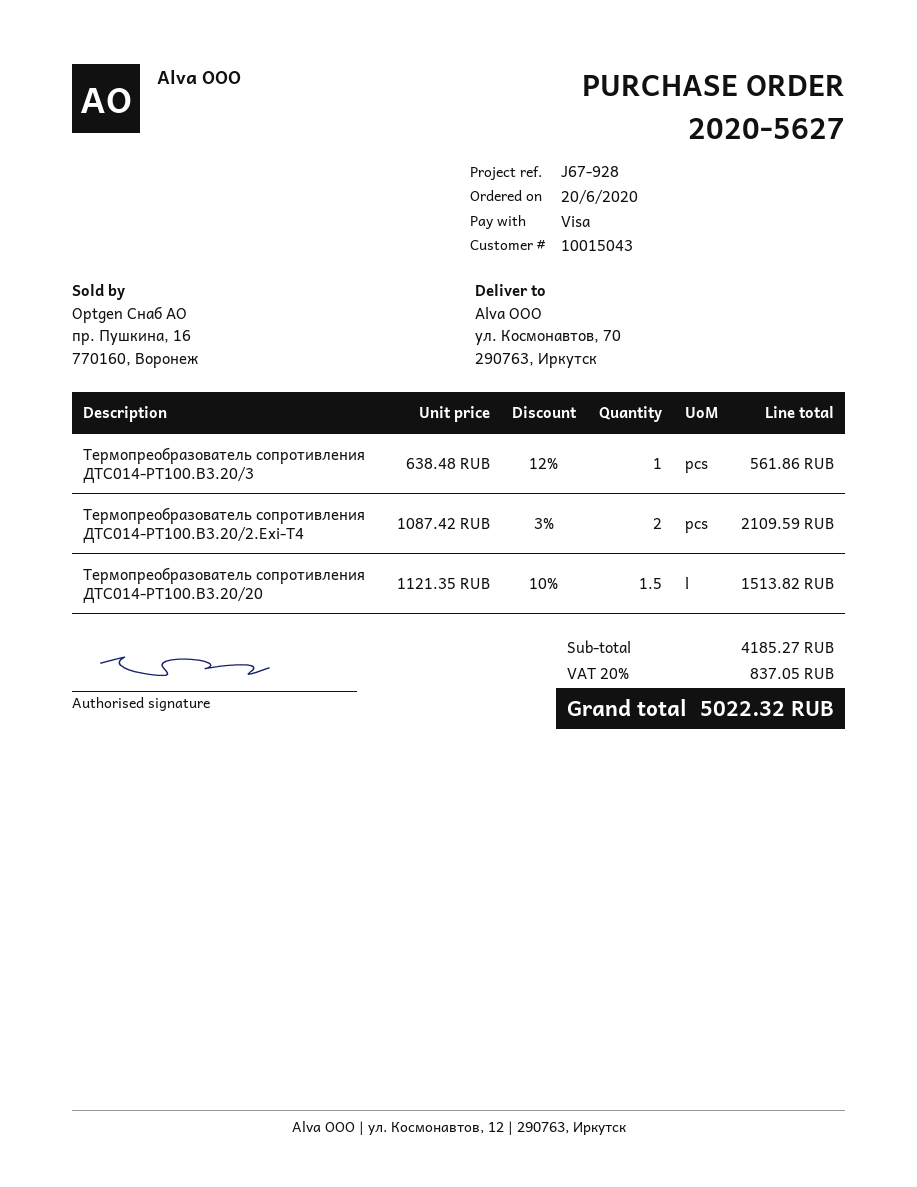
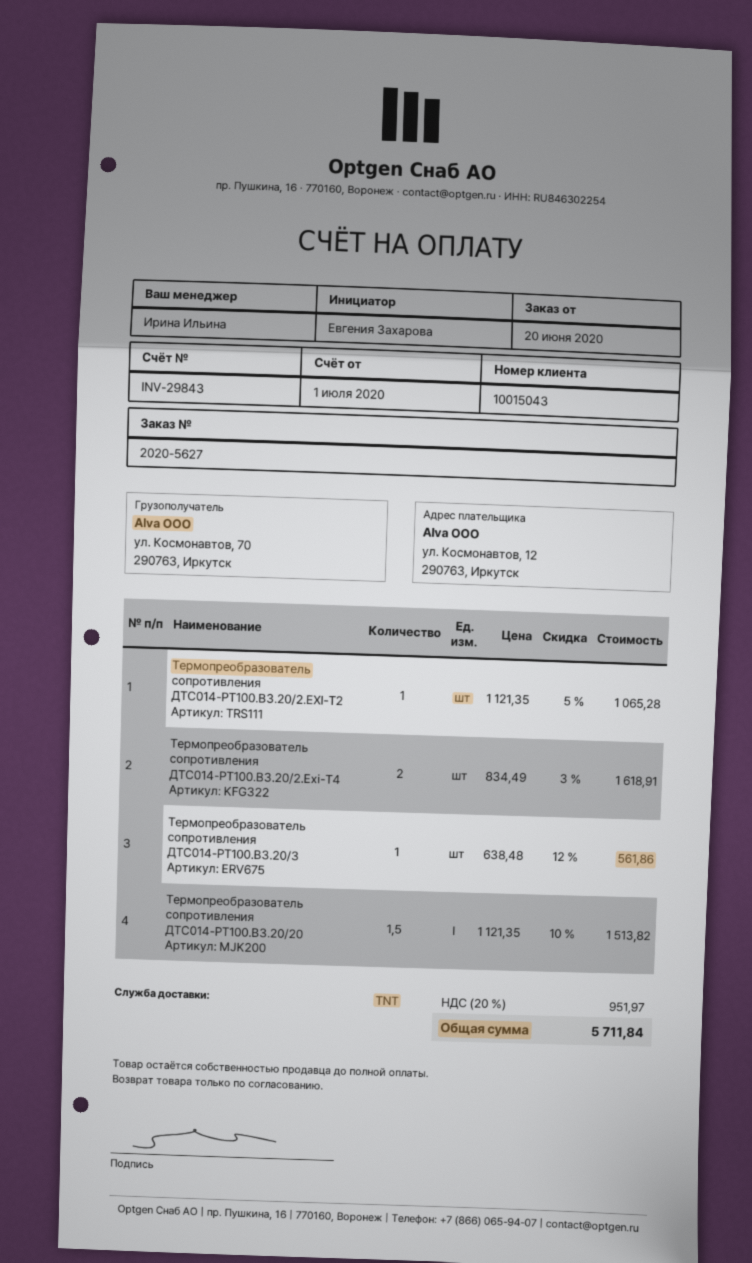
Термопреобразователь сопротивления ДТС014-РТ100.В3.20/2.Ехi-Т4: 2 x 1087.42 - 3% = 2109.59 -> 2 x 834.49 - 3% = 1618.91
Термопреобразователь сопротивления ДТС014-РТ100.В3.20/2.ЕХI-Т2: none -> 1 x 1121.35 - 5% = 1065.28
tax: 20% = 837.05 -> 20% = 951.97
total: 5022.32 -> 5711.84

